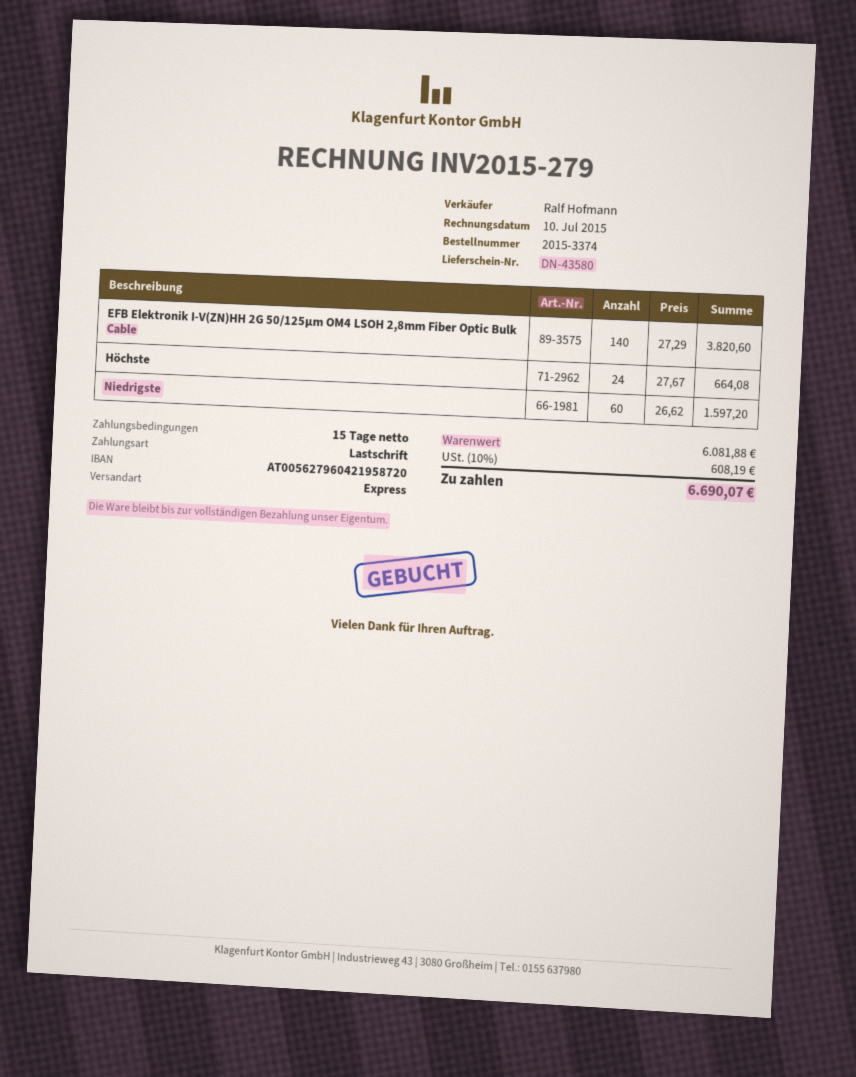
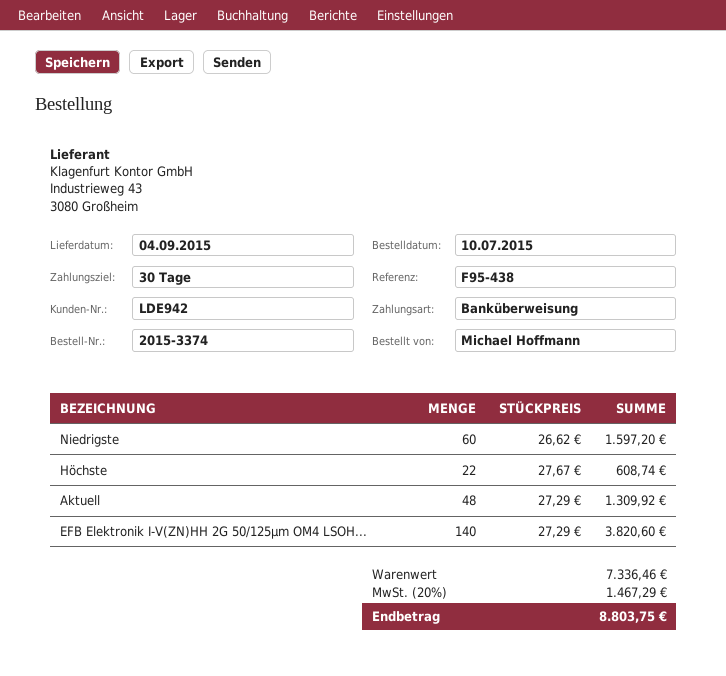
payment terms: 15 days -> 30 days
payment method: direct debit -> bank transfer
Höchste: 24 x 27.67 = 664.08 -> 22 x 27.67 = 608.74
Aktuell: none -> 48 x 27.29 = 1309.92
subtotal: 6081.88 -> 7336.46
tax: 10% = 608.19 -> 20% = 1467.29
total: 6690.07 -> 8803.75

